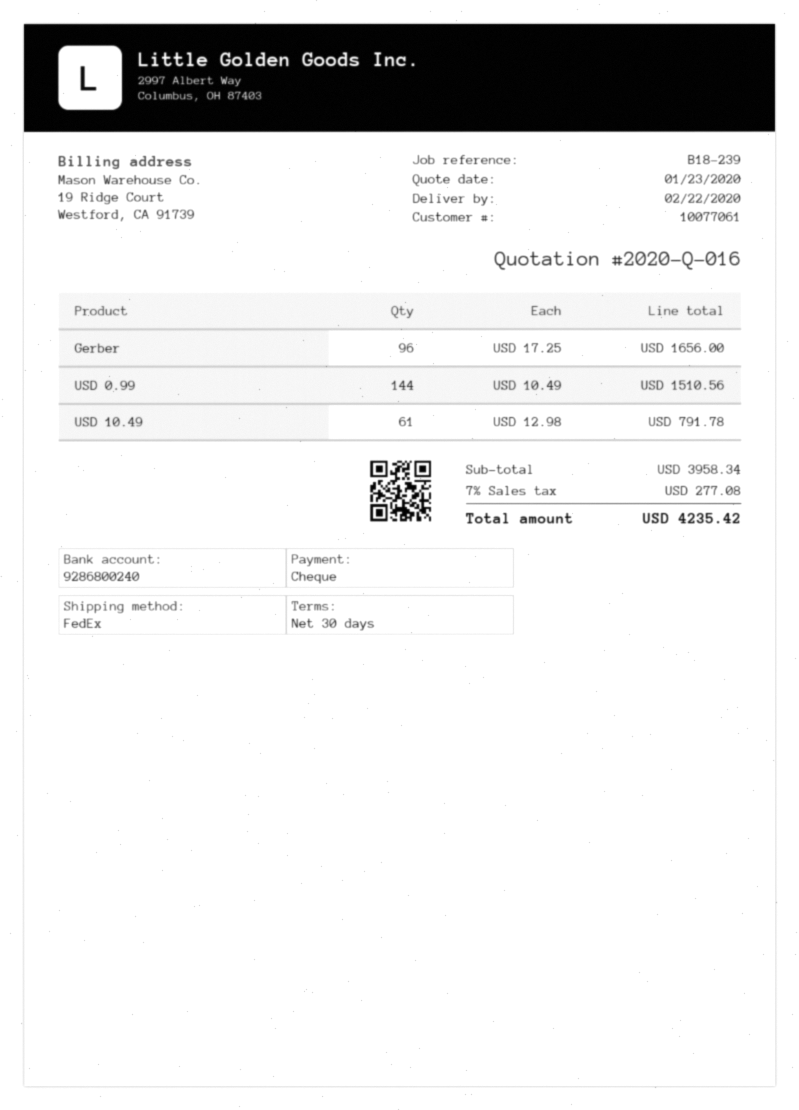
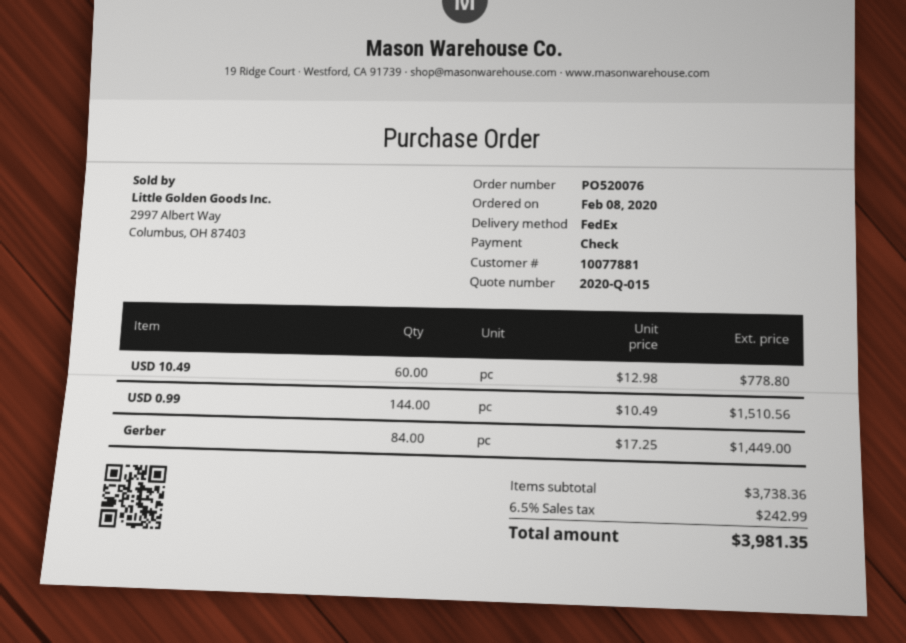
quote number: 2020-Q-016 -> 2020-Q-015
customer number: 10077061 -> 10077881
Gerber: 96 x 17.25 = 1656.00 -> 84 x 17.25 = 1449.00
USD 10.49: 61 x 12.98 = 791.78 -> 60 x 12.98 = 778.80
subtotal: 3958.34 -> 3738.36
tax: 7% = 277.08 -> 6.5% = 242.99
total: 4235.42 -> 3981.35

